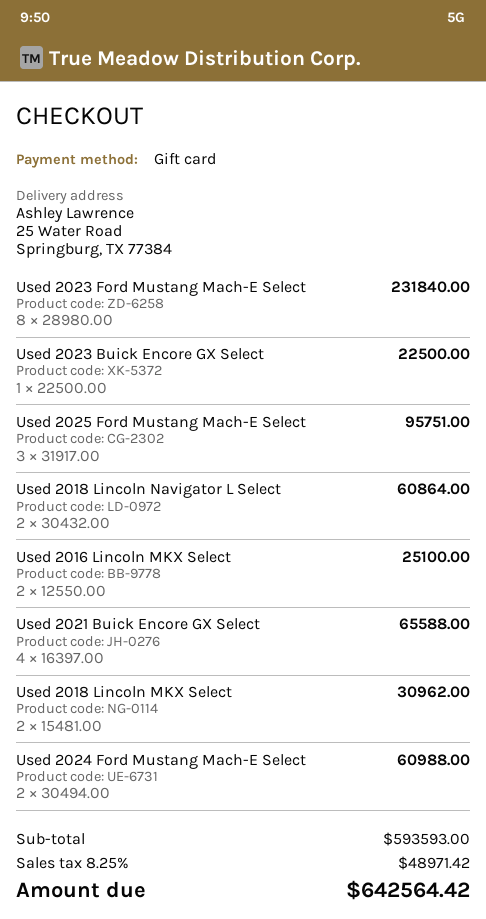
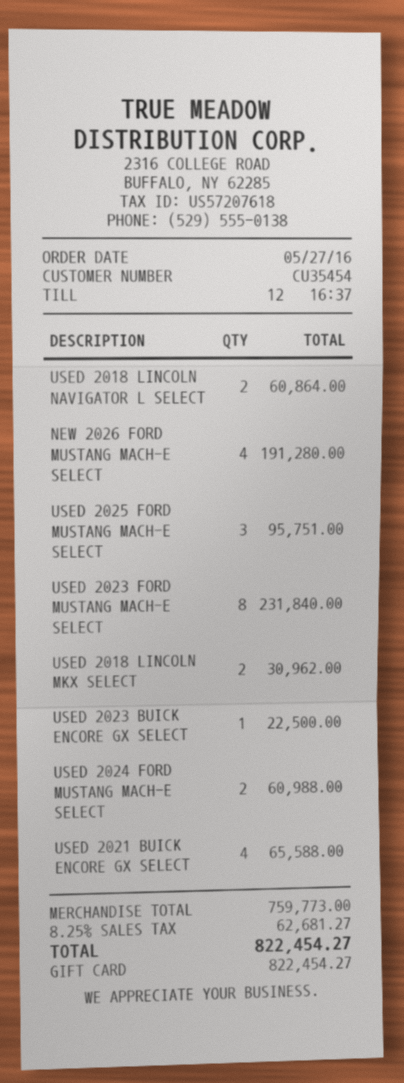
Used 2016 Lincoln MKX Select: 2 for 25100.00 -> none
NEW 2026 FORD MUSTANG MACH-E SELECT: none -> 4 for 191280.00
subtotal: 593593.00 -> 759773.00
tax: 8.25% = 48971.42 -> 8.25% = 62681.27
total: 642564.42 -> 822454.27

